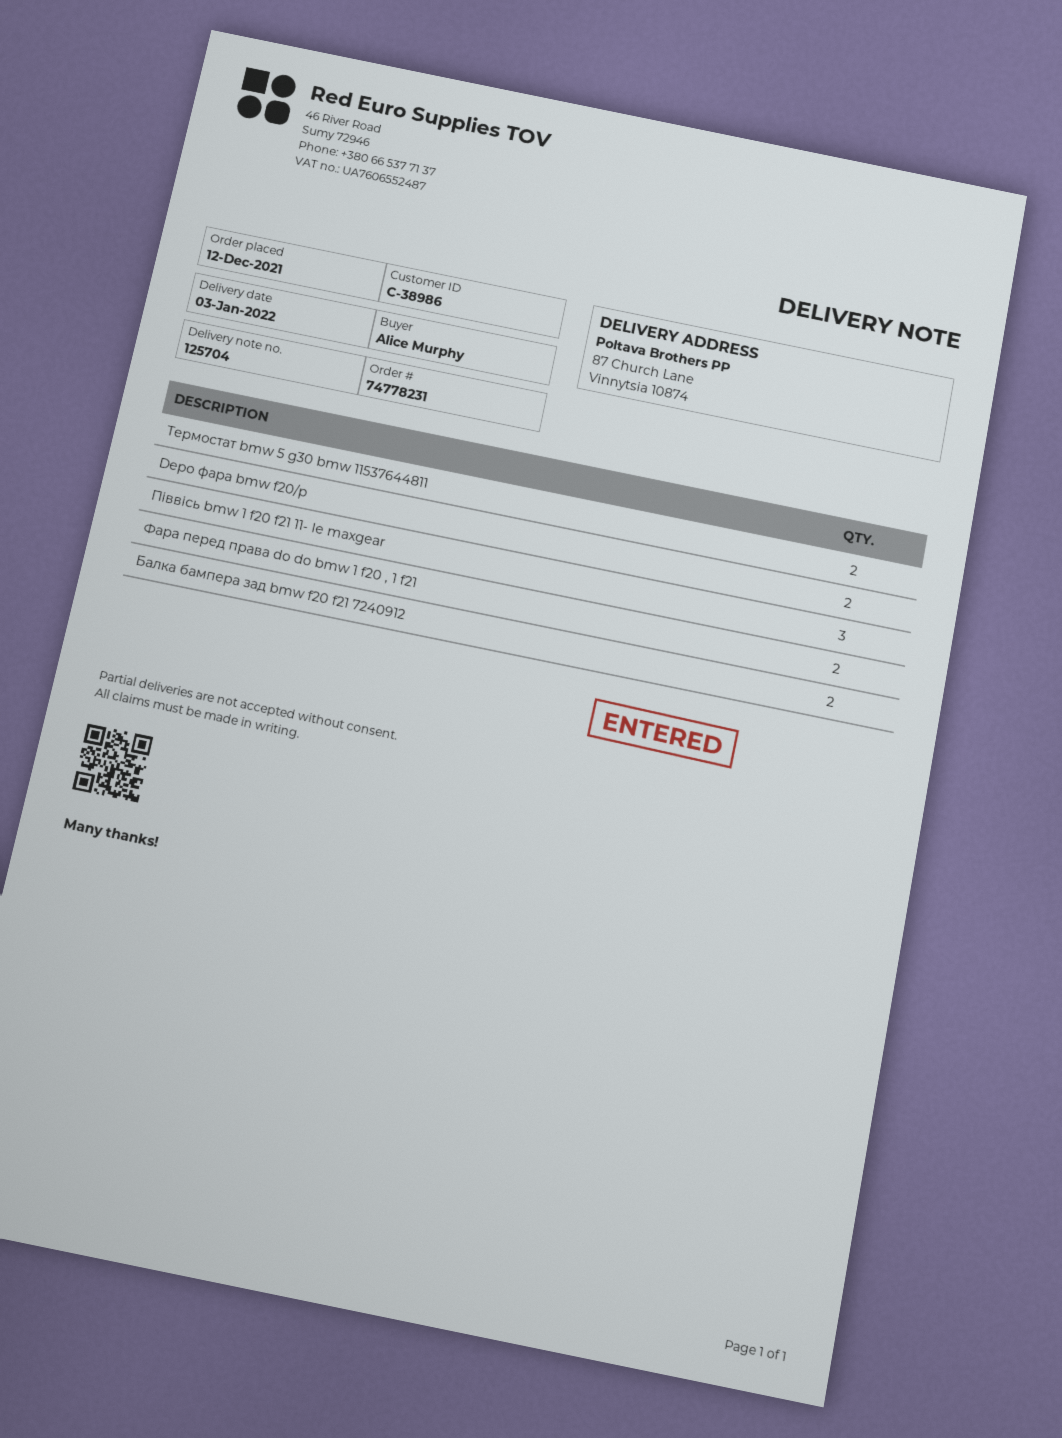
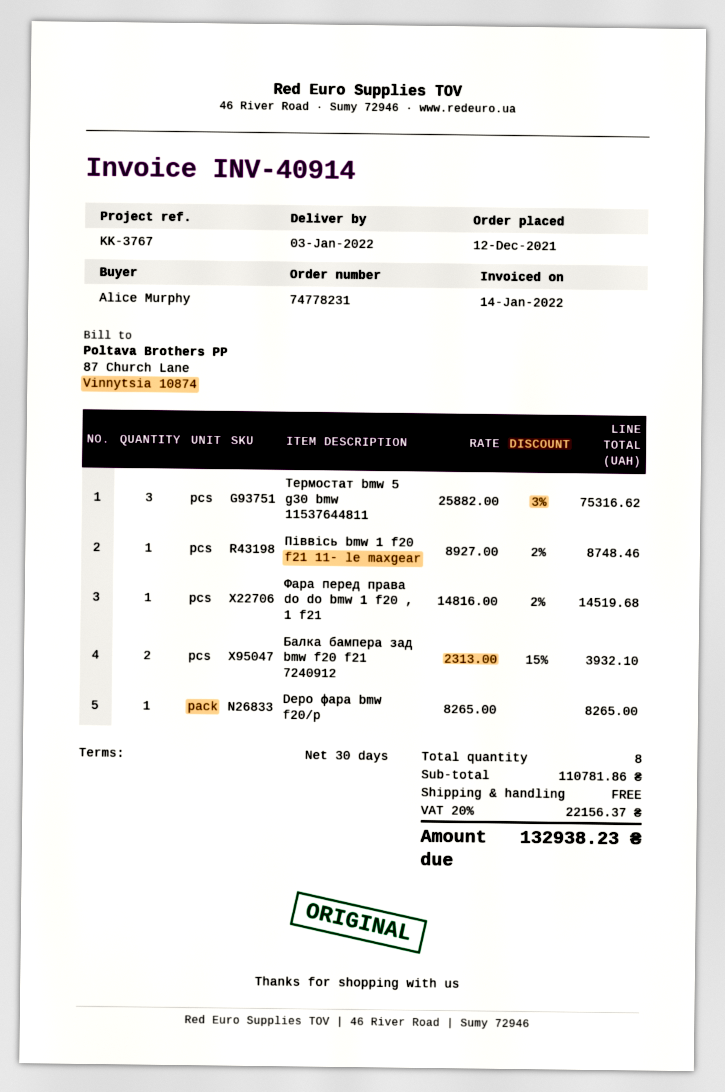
Термостат bmw 5 g30 bmw 11537644811: 2 -> 3
Depo фара bmw f20/p: 2 -> 1
Піввісь bmw 1 f20 f21 11- le maxgear: 3 -> 1
Фара перед права do do bmw 1 f20 , 1 f21: 2 -> 1

